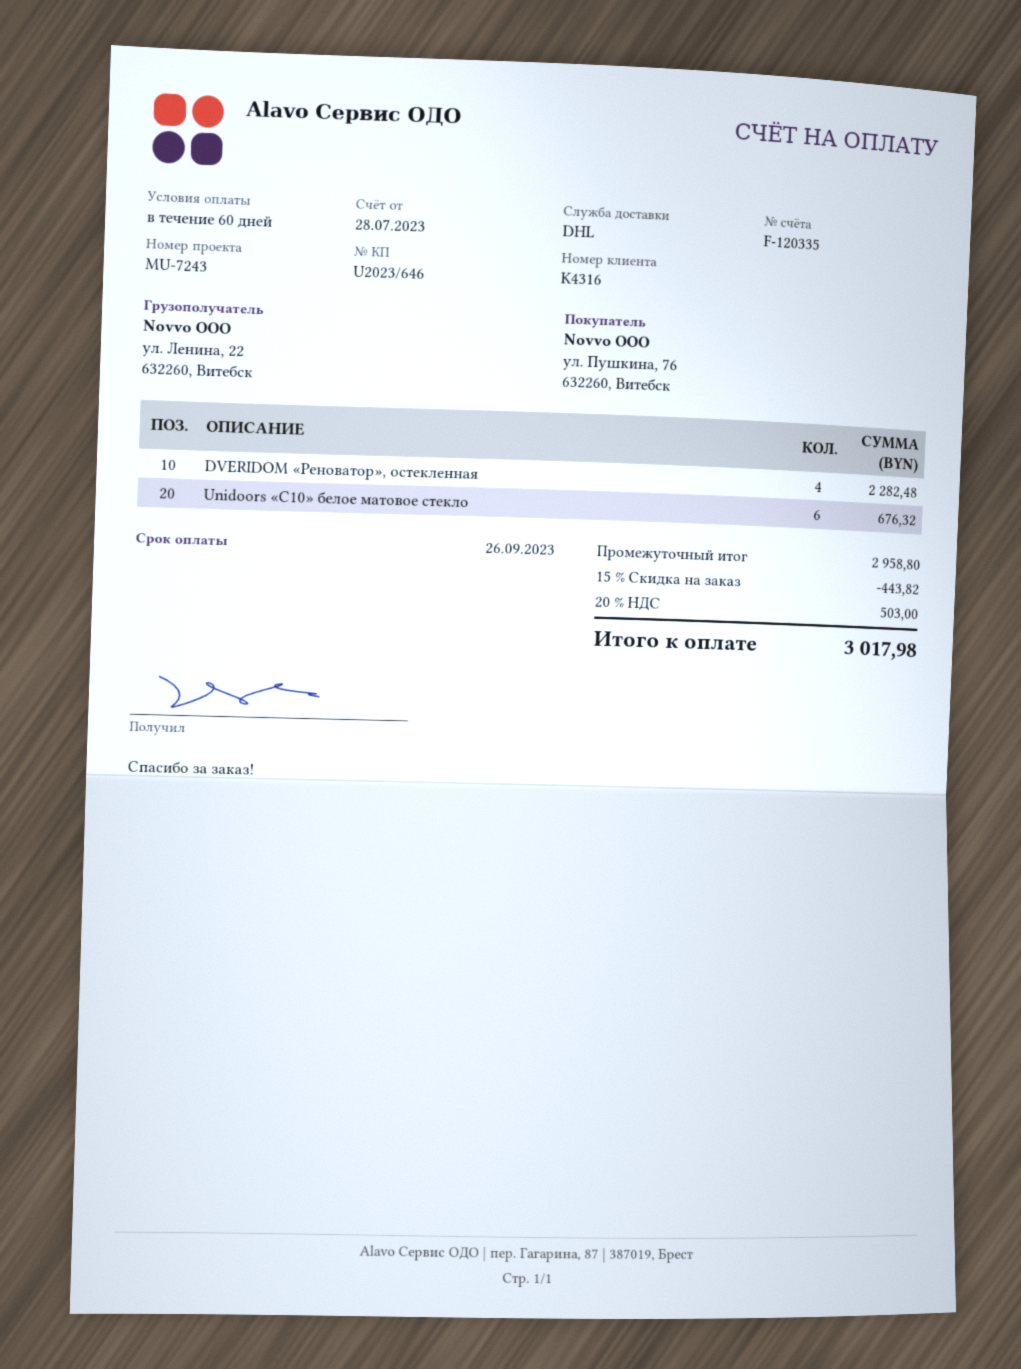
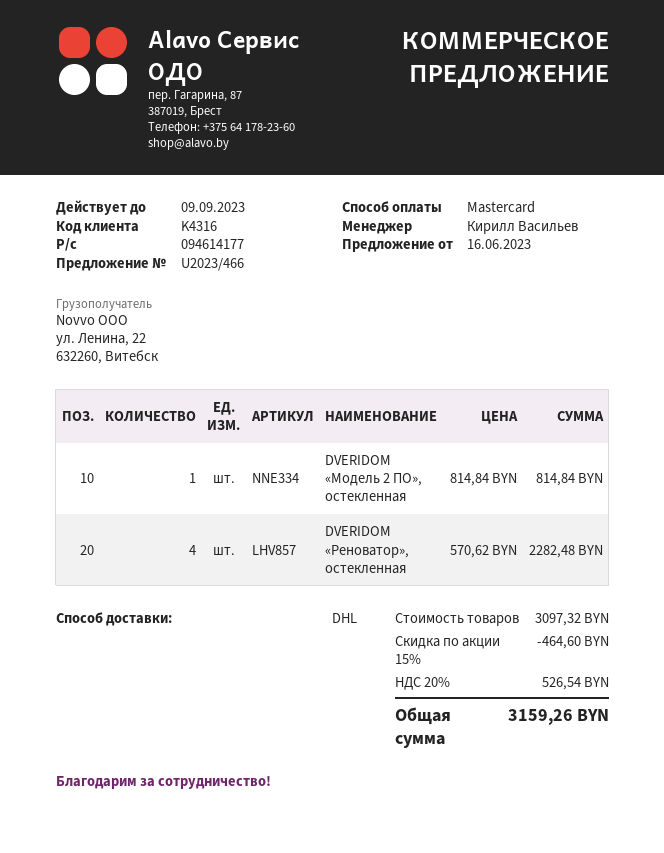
quote number: U2023/646 -> U2023/466
Unidoors «C10» белое матовое стекло: 6 for 676.32 -> none
DVERIDOM «Модель 2 ПО», остекленная: none -> 1 for 814.84
subtotal: 2958.80 -> 3097.32
discount: 15% = 443.82 -> 15% = 464.60
tax: 20% = 503.00 -> 20% = 526.54
total: 3017.98 -> 3159.26

